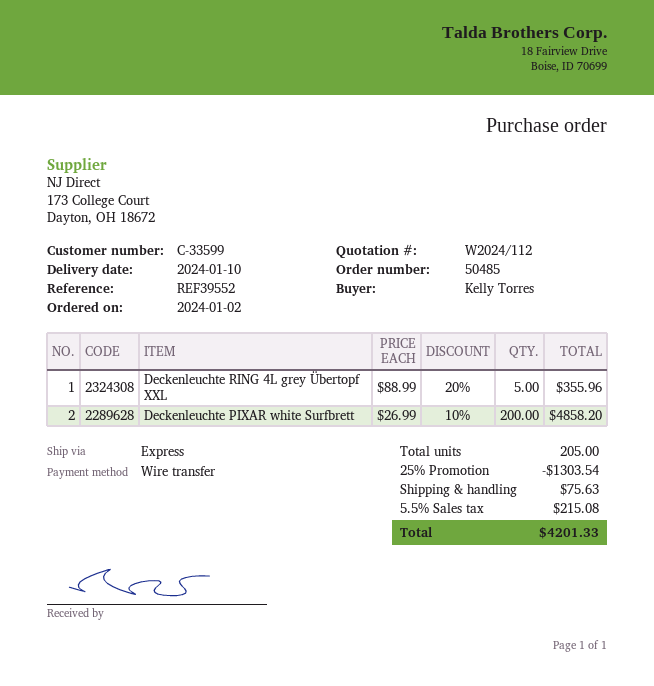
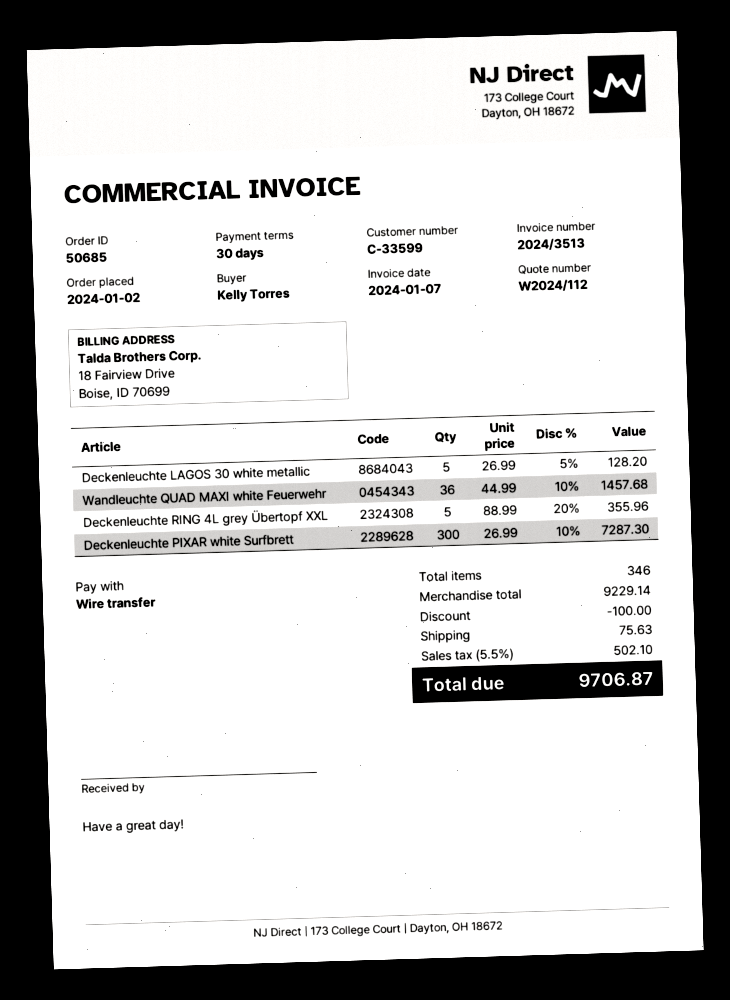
order number: 50485 -> 50685
Deckenleuchte PIXAR white Surfbrett: 200 x 26.99 - 10% = 4858.20 -> 300 x 26.99 - 10% = 7287.30
Deckenleuchte LAGOS 30 white metallic: none -> 5 x 26.99 - 5% = 128.20
Wandleuchte QUAD MAXI white Feuerwehr: none -> 36 x 44.99 - 10% = 1457.68
total quantity: 205 -> 346
discount: 1303.54 -> 100.00
tax: 5.5% = 215.08 -> 5.5% = 502.10
total: 4201.33 -> 9706.87

